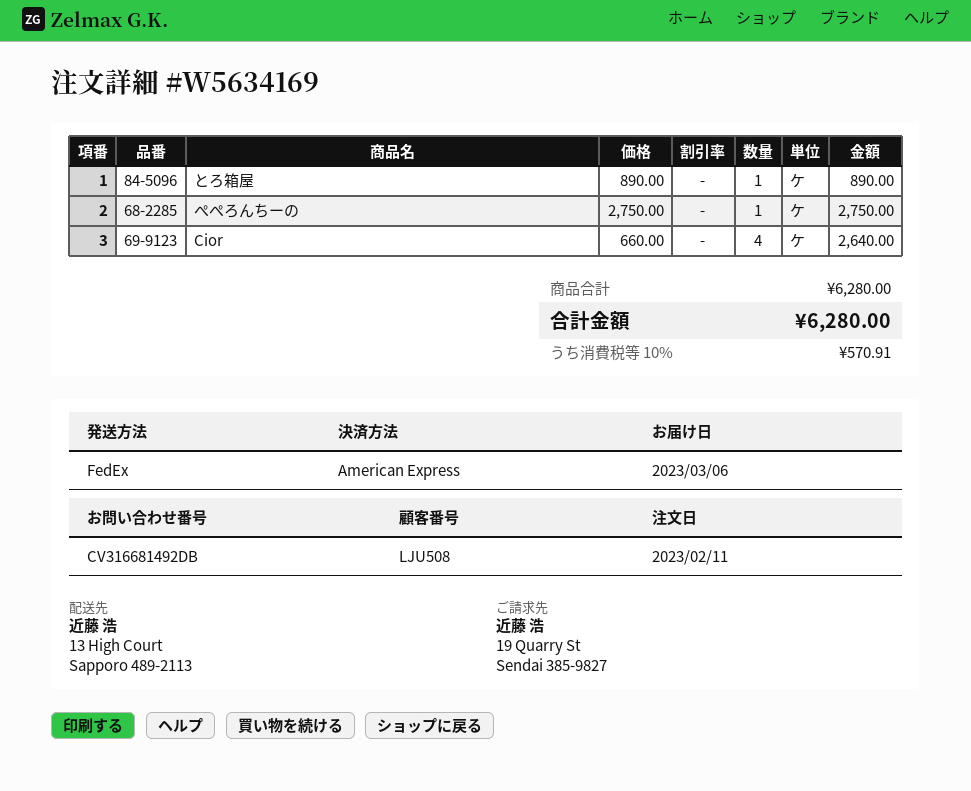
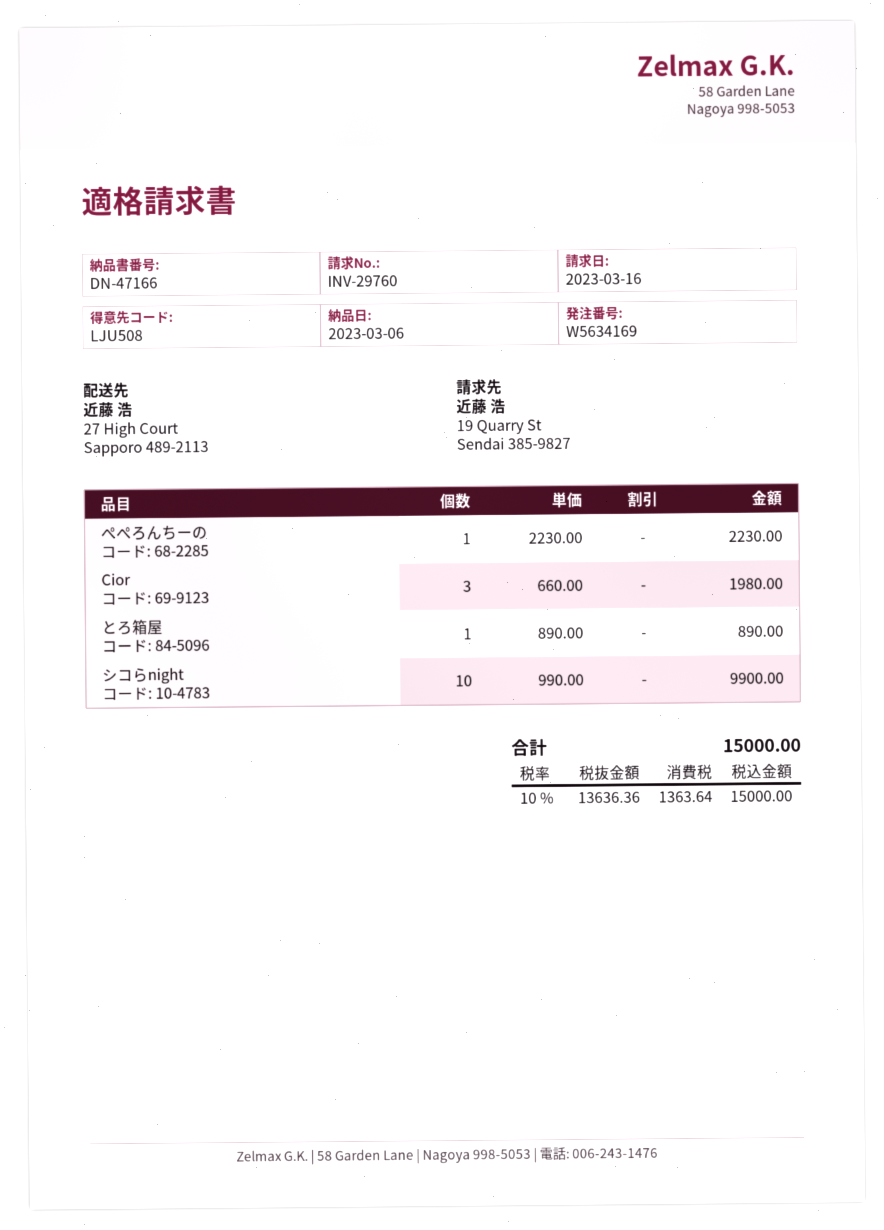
ship to: 13 High Court, Sapporo 489-2113 -> 27 High Court, Sapporo 489-2113
ぺぺろんちーの: 1 x 2750.00 = 2750.00 -> 1 x 2230.00 = 2230.00
Cior: 4 x 660.00 = 2640.00 -> 3 x 660.00 = 1980.00
シコらnight: none -> 10 x 990.00 = 9900.00
tax: 10% = 570.91 -> 10% = 1363.64
total: 6280.00 -> 15000.00

